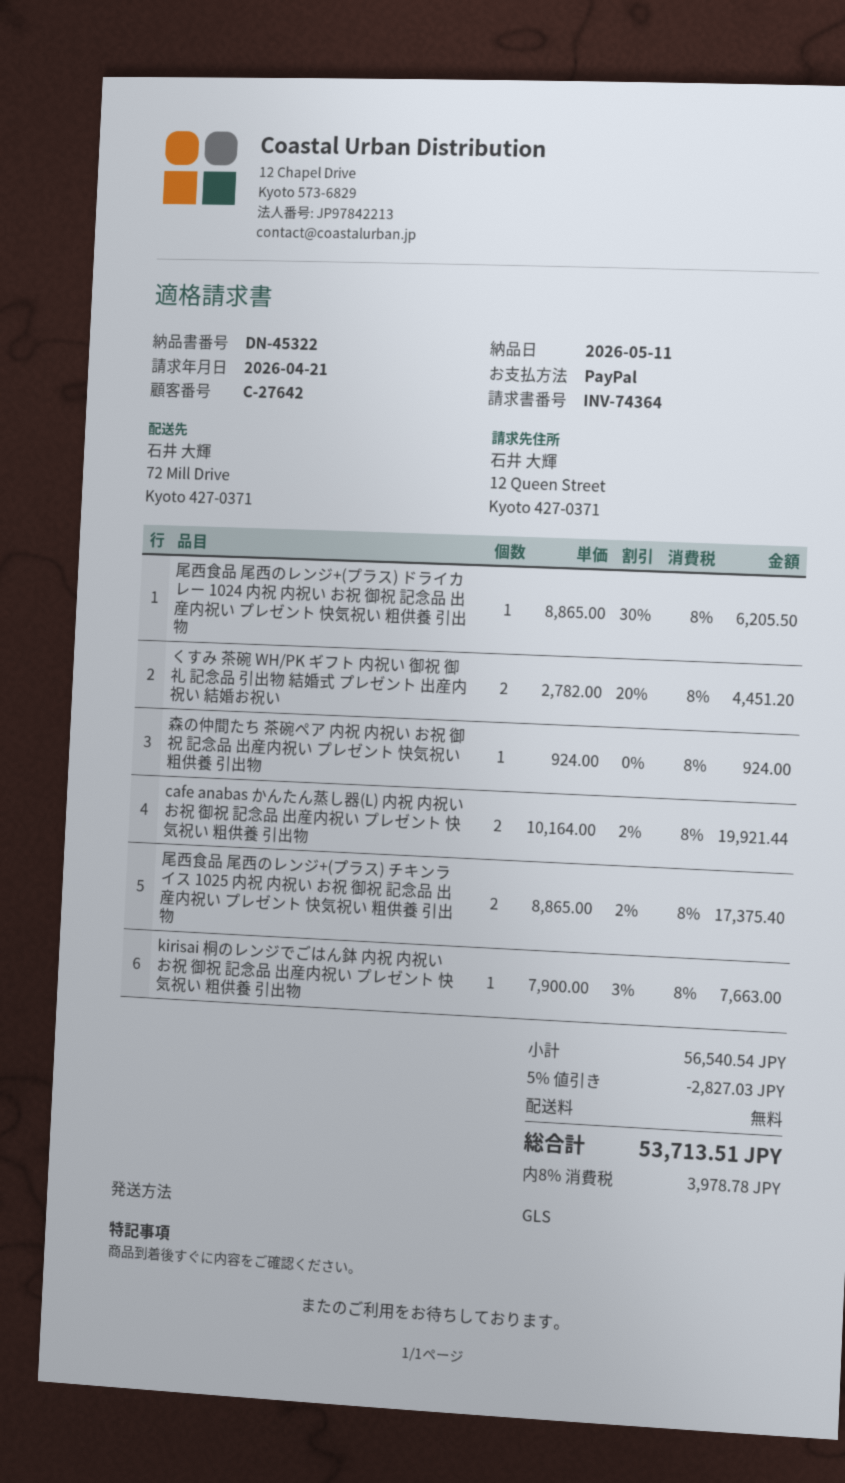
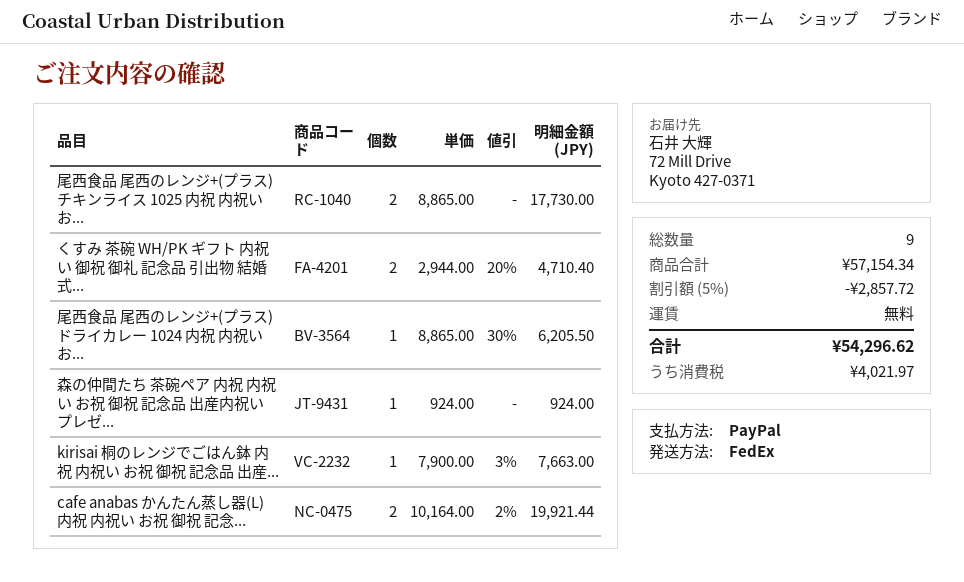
shipping method: GLS -> FedEx
くすみ 茶碗 WH/PK ギフト 内祝い 御祝 御礼 記念品 引出物 結婚式 プレゼント 出産内祝い 結婚お祝い: 2 x 2782.00 - 20% = 4451.20 -> 2 x 2944.00 - 20% = 4710.40
尾西食品 尾西のレンジ+(プラス) チキンライス 1025 内祝 内祝い お祝 御祝 記念品 出産内祝い プレゼント 快気祝い 粗供養 引出物: 2 x 8865.00 - 2% = 17375.40 -> 2 x 8865.00 = 17730.00
subtotal: 56540.54 -> 57154.34
discount: 5% = 2827.03 -> 5% = 2857.72
tax: 3978.78 -> 4021.97
total: 53713.51 -> 54296.62

